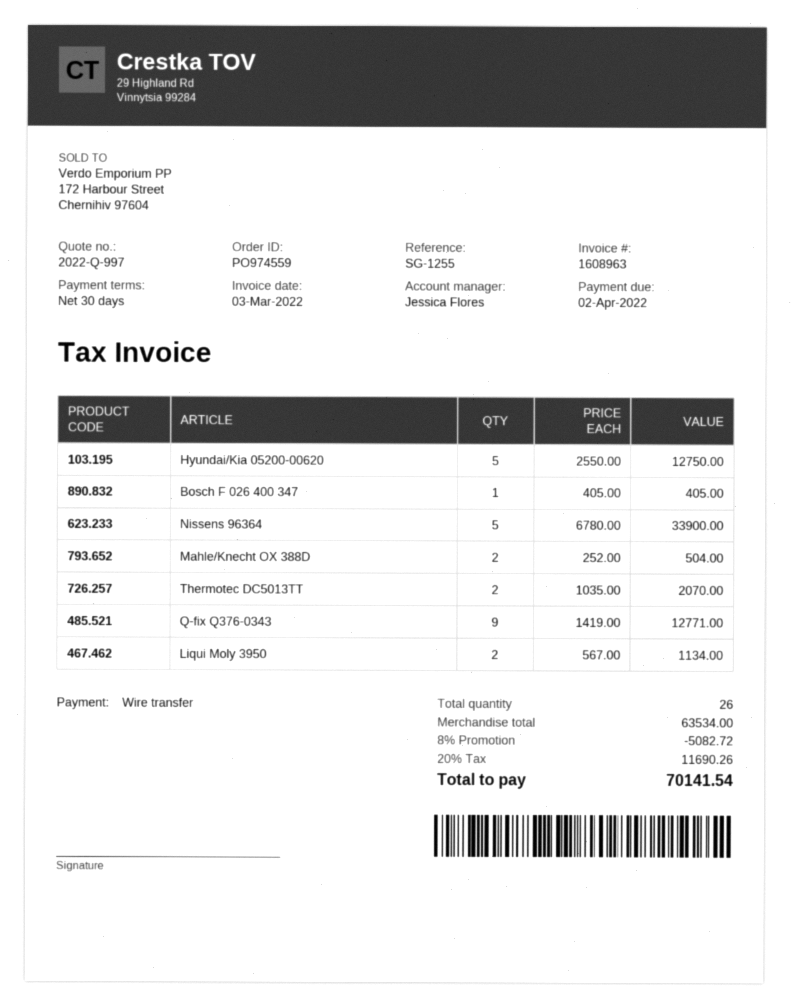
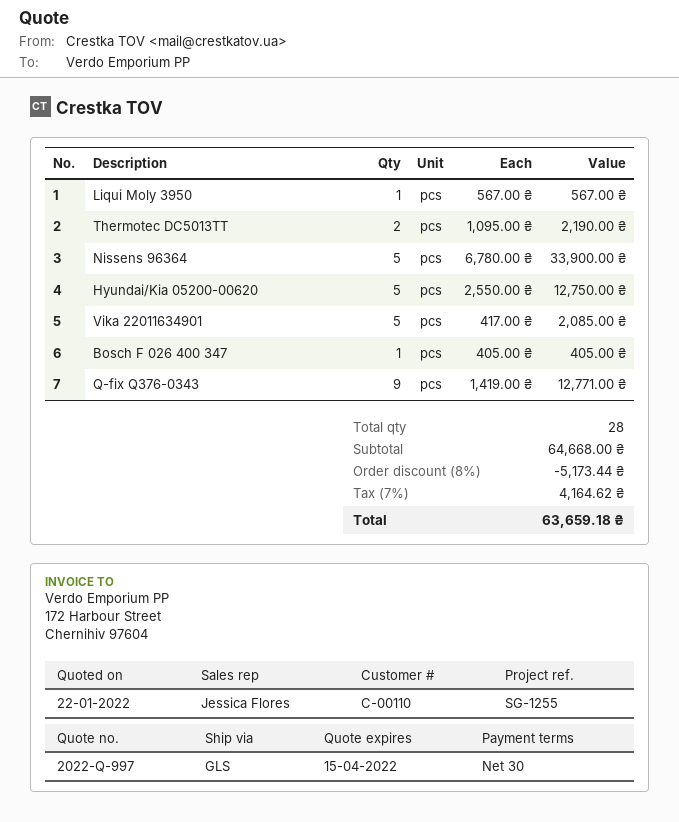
Mahle/Knecht OX 388D: 2 x 252.00 = 504.00 -> none
Thermotec DC5013TT: 2 x 1035.00 = 2070.00 -> 2 x 1095.00 = 2190.00
Liqui Moly 3950: 2 x 567.00 = 1134.00 -> 1 x 567.00 = 567.00
Vika 22011634901: none -> 5 x 417.00 = 2085.00
total quantity: 26 -> 28
subtotal: 63534.00 -> 64668.00
discount: 8% = 5082.72 -> 8% = 5173.44
tax: 20% = 11690.26 -> 7% = 4164.62
total: 70141.54 -> 63659.18

